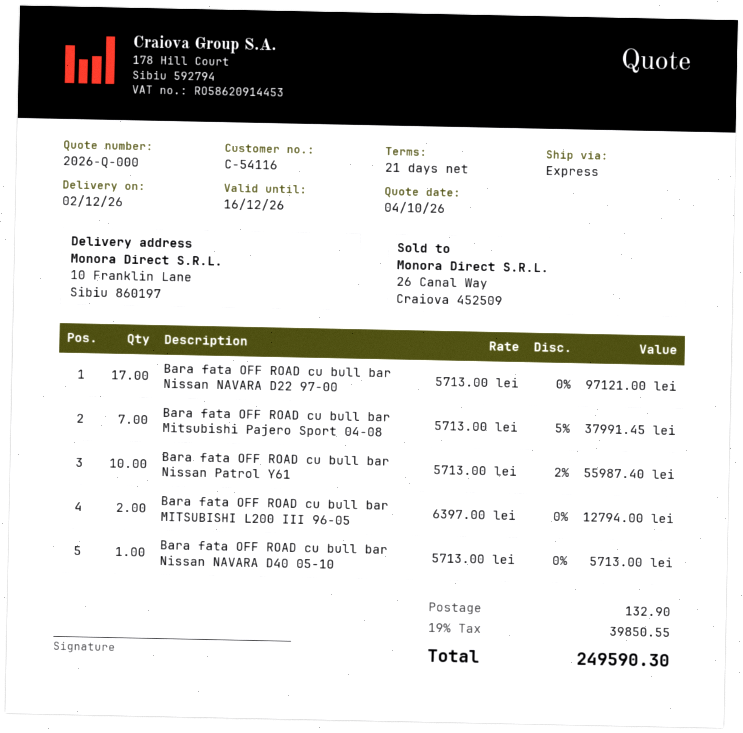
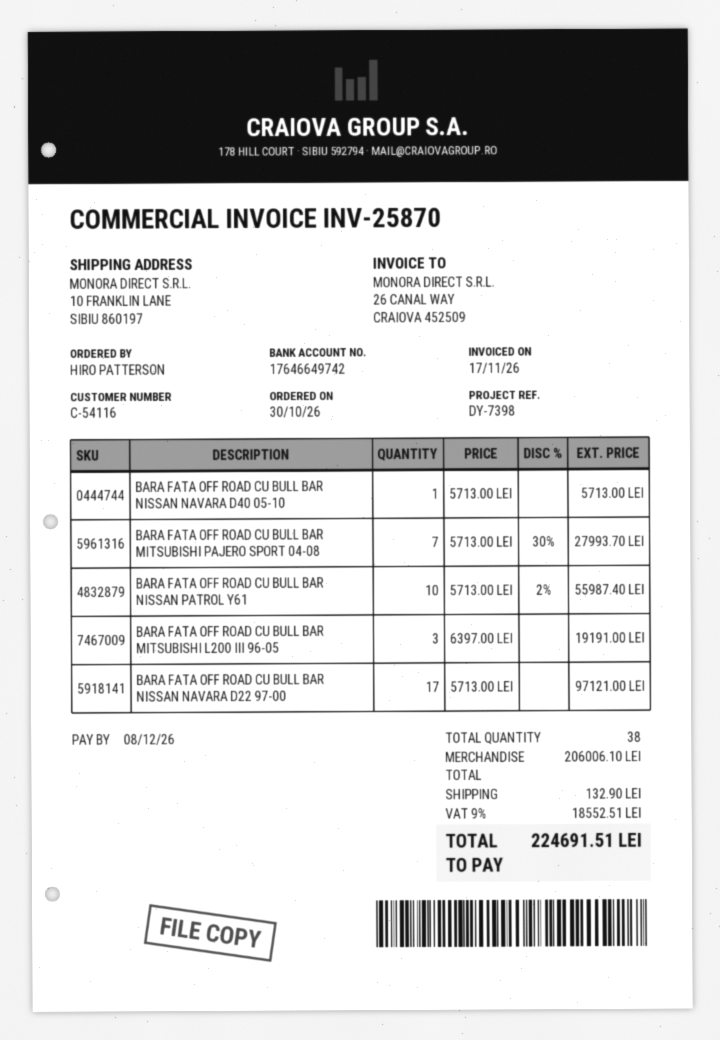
Bara fata OFF ROAD cu bull bar Mitsubishi Pajero Sport 04-08: 7 x 5713.00 - 5% = 37991.45 -> 7 x 5713.00 - 30% = 27993.70
Bara fata OFF ROAD cu bull bar MITSUBISHI L200 III 96-05: 2 x 6397.00 = 12794.00 -> 3 x 6397.00 = 19191.00
tax: 19% = 39850.55 -> 9% = 18552.51
total: 249590.30 -> 224691.51

